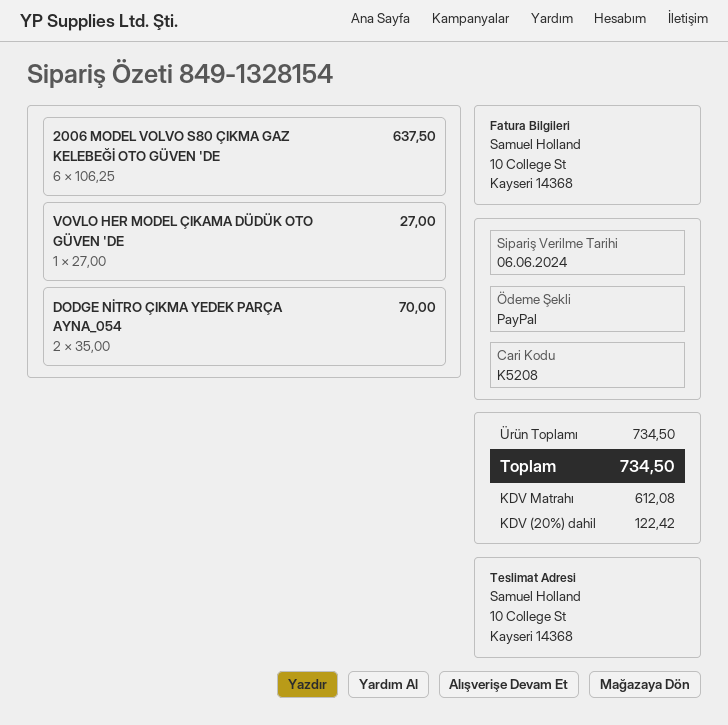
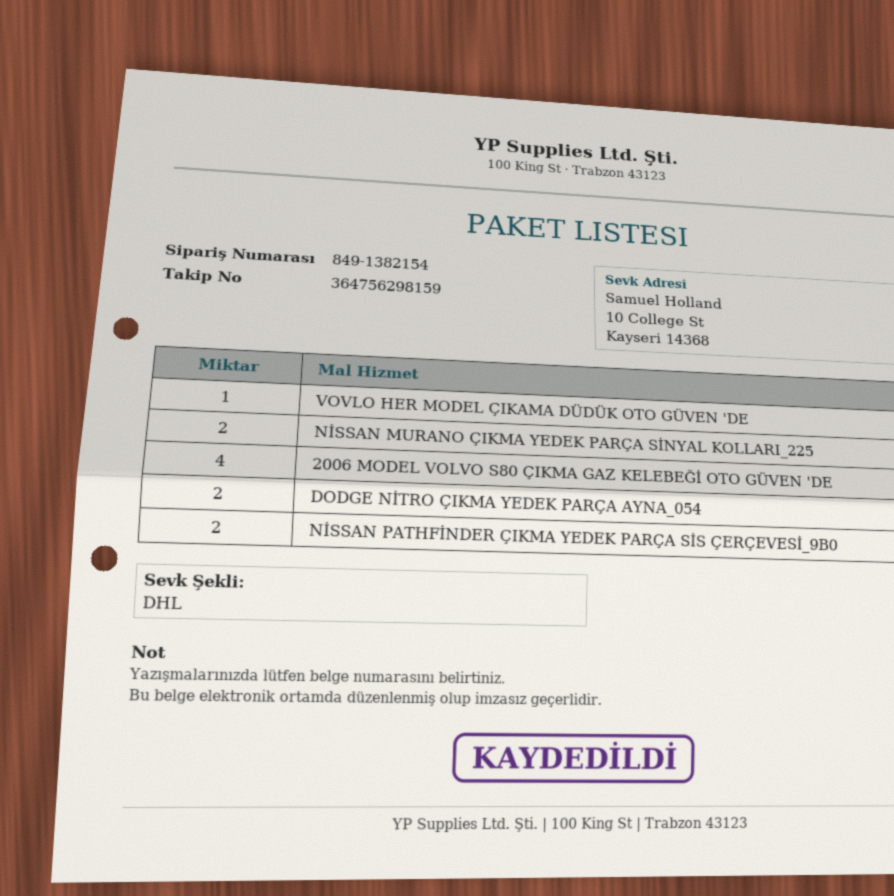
order number: 849-1328154 -> 849-1382154
2006 MODEL VOLVO S80 ÇIKMA GAZ KELEBEĞİ OTO GÜVEN 'DE: 6 -> 4
NİSSAN MURANO ÇIKMA YEDEK PARÇA SİNYAL KOLLARI_225: none -> 2
NİSSAN PATHFİNDER ÇIKMA YEDEK PARÇA SİS ÇERÇEVESİ_9B0: none -> 2

